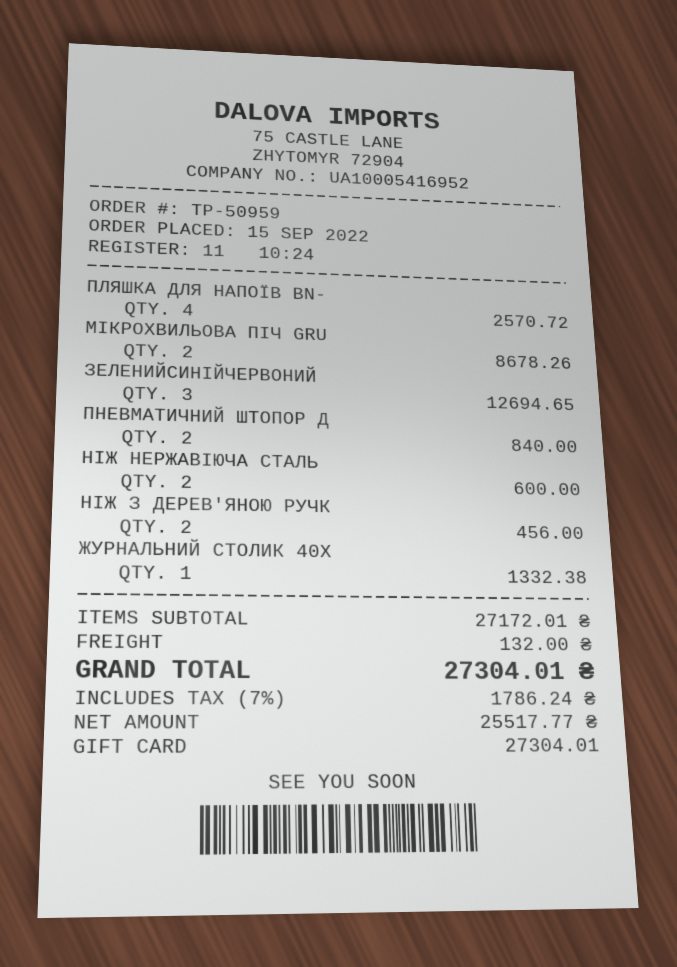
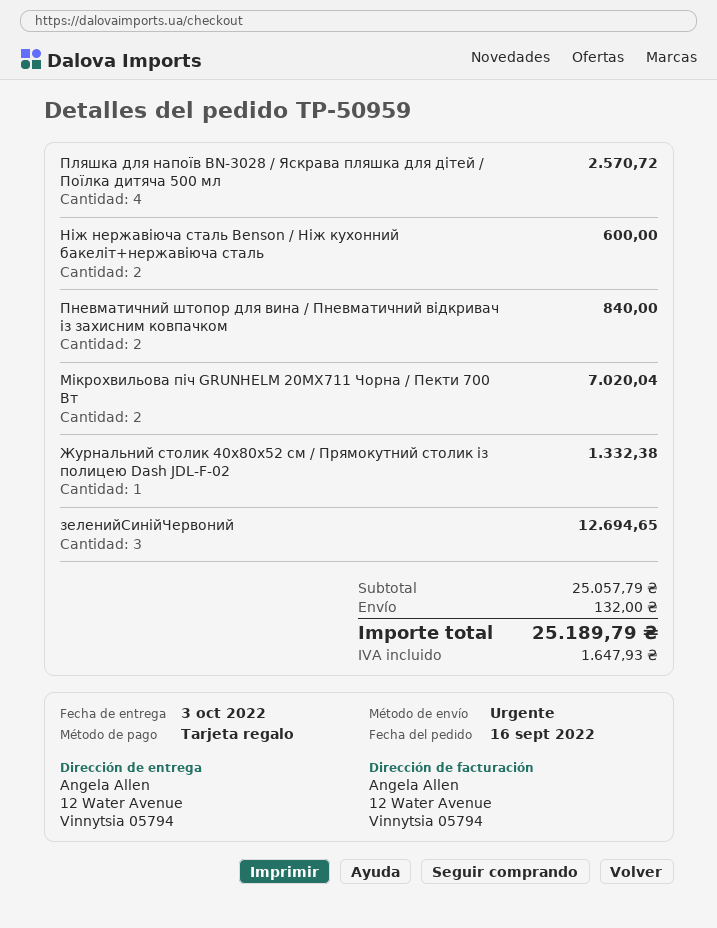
order date: 2022-09-15 -> 2022-09-16
МІКРОХВИЛЬОВА ПІЧ GRU: 2 for 8678.26 -> 2 for 7020.04
НІЖ З ДЕРЕВ'ЯНОЮ РУЧК: 2 for 456.00 -> none
subtotal: 27172.01 -> 25057.79
tax: 1786.24 -> 1647.93
total: 27304.01 -> 25189.79

